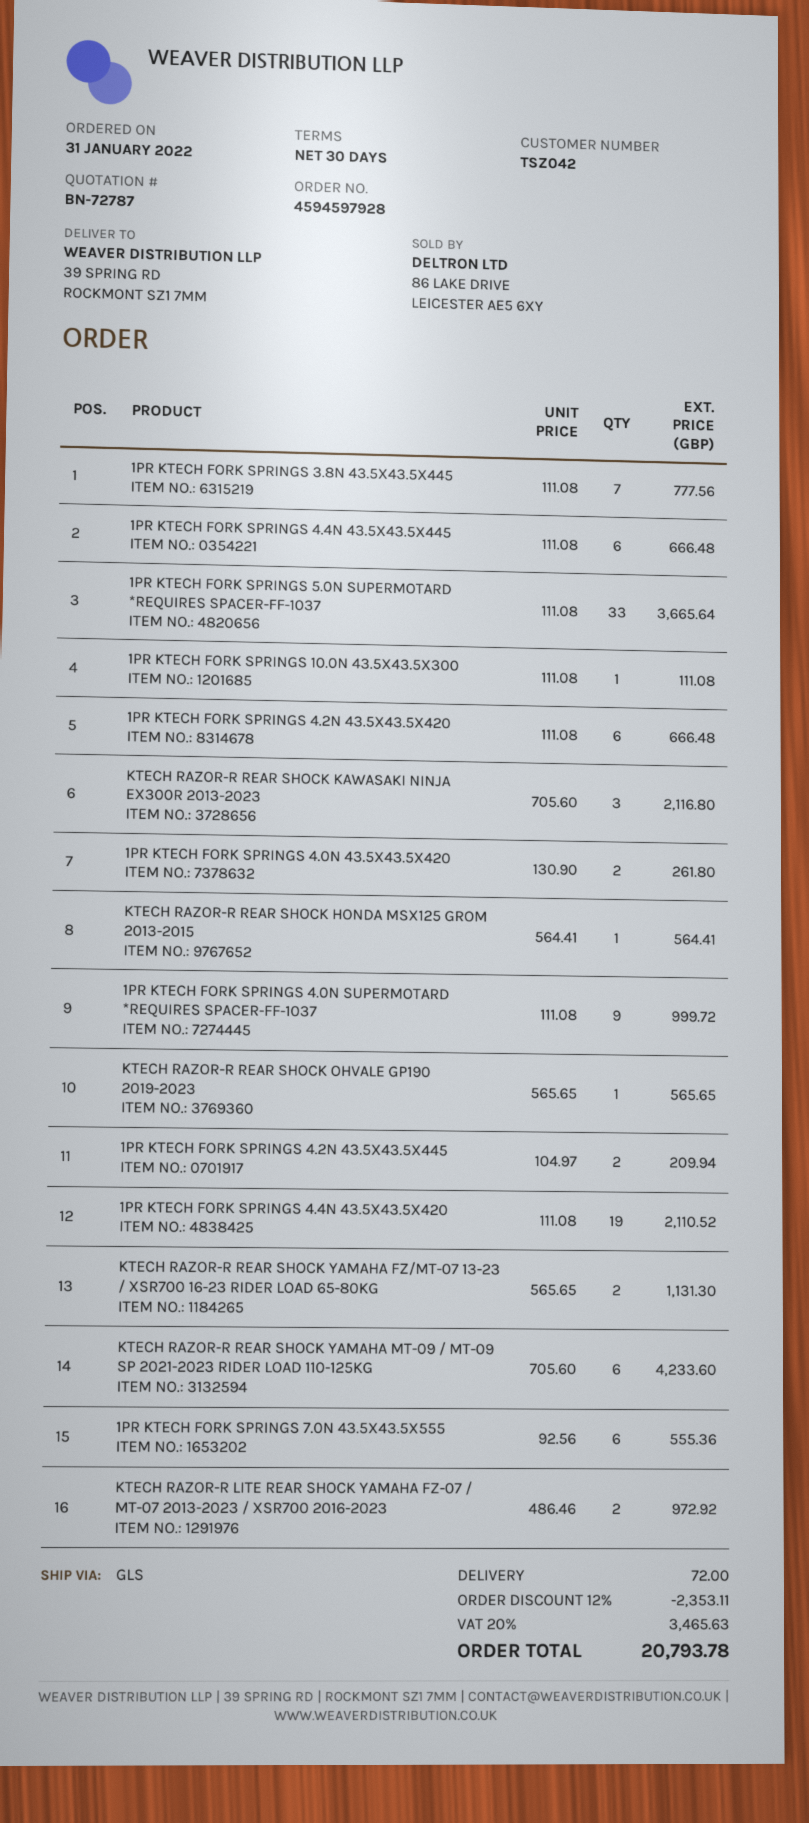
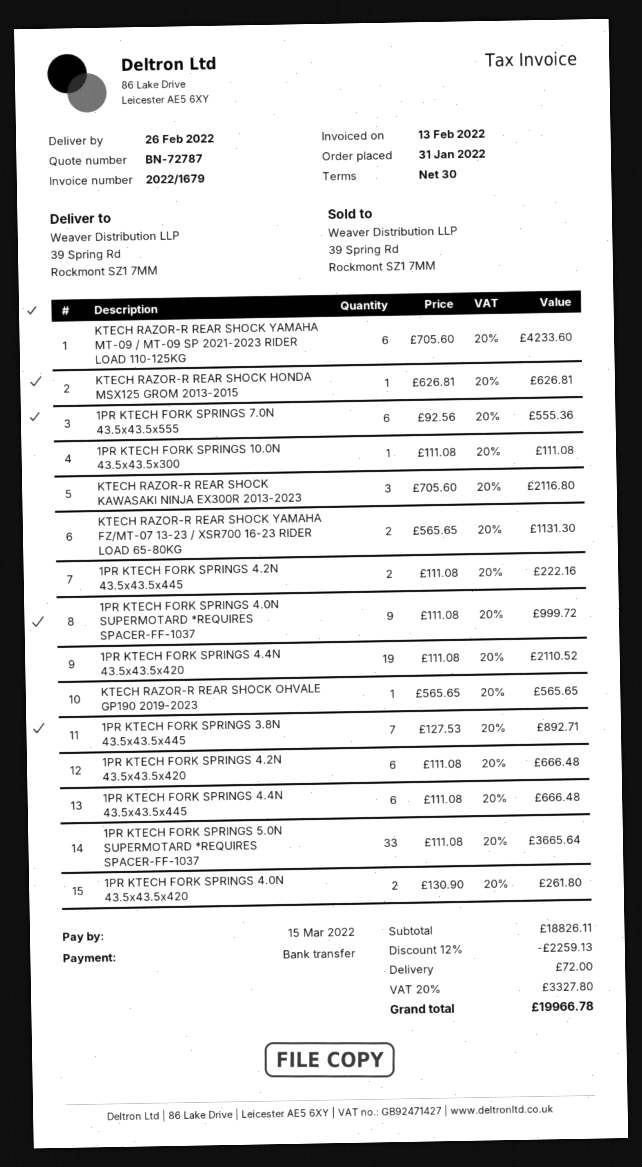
1PR KTECH FORK SPRINGS 3.8N 43.5X43.5X445: 7 x 111.08 = 777.56 -> 7 x 127.53 = 892.71
KTECH RAZOR-R REAR SHOCK HONDA MSX125 GROM 2013-2015: 1 x 564.41 = 564.41 -> 1 x 626.81 = 626.81
1PR KTECH FORK SPRINGS 4.2N 43.5X43.5X445: 2 x 104.97 = 209.94 -> 2 x 111.08 = 222.16
KTECH RAZOR-R LITE REAR SHOCK YAMAHA FZ-07 / MT-07 2013-2023 / XSR700 2016-2023: 2 x 486.46 = 972.92 -> none
discount: 12% = 2353.11 -> 12% = 2259.13
tax: 20% = 3465.63 -> 20% = 3327.80
total: 20793.78 -> 19966.78

